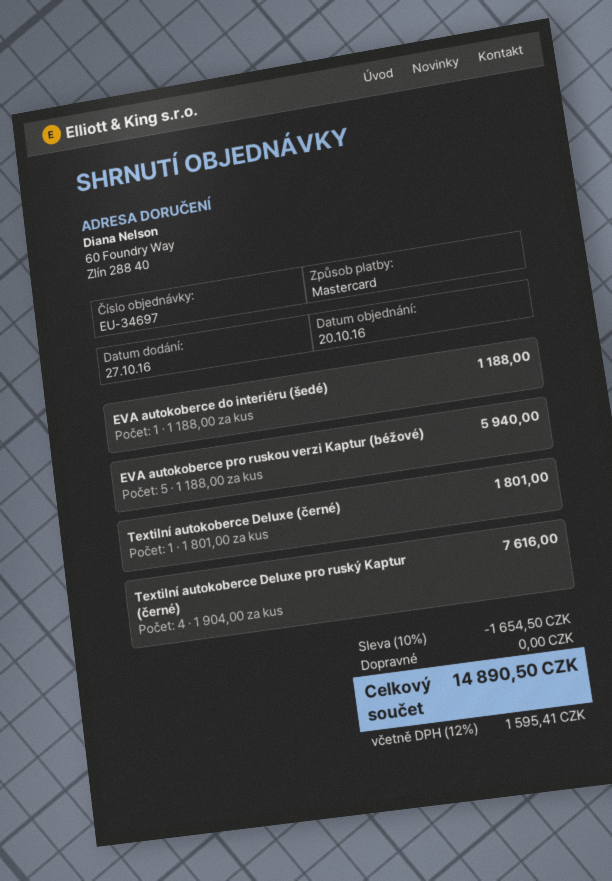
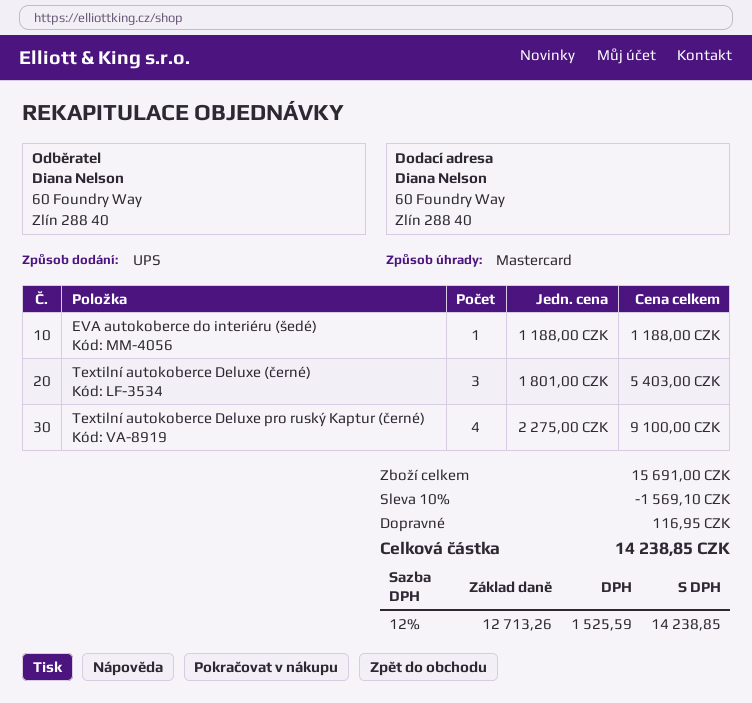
EVA autokoberce pro ruskou verzi Kaptur (béžové): 5 x 1188.00 = 5940.00 -> none
Textilní autokoberce Deluxe (černé): 1 x 1801.00 = 1801.00 -> 3 x 1801.00 = 5403.00
Textilní autokoberce Deluxe pro ruský Kaptur (černé): 4 x 1904.00 = 7616.00 -> 4 x 2275.00 = 9100.00
discount: 10% = 1654.50 -> 10% = 1569.10
shipping: 0.00 -> 116.95
tax: 12% = 1595.41 -> 12% = 1525.59
total: 14890.50 -> 14238.85

